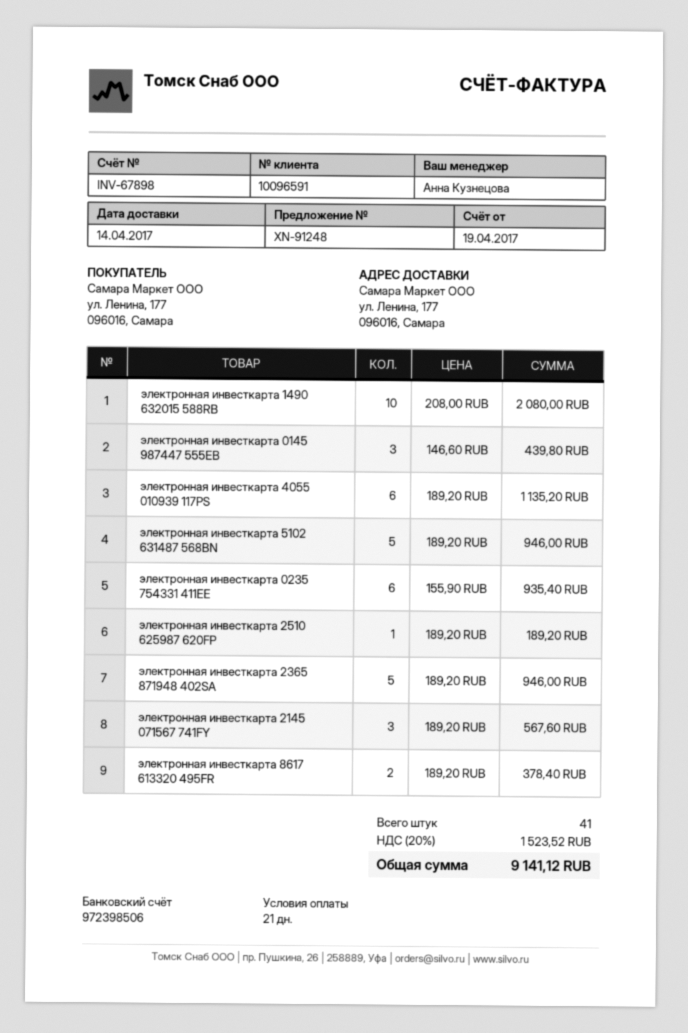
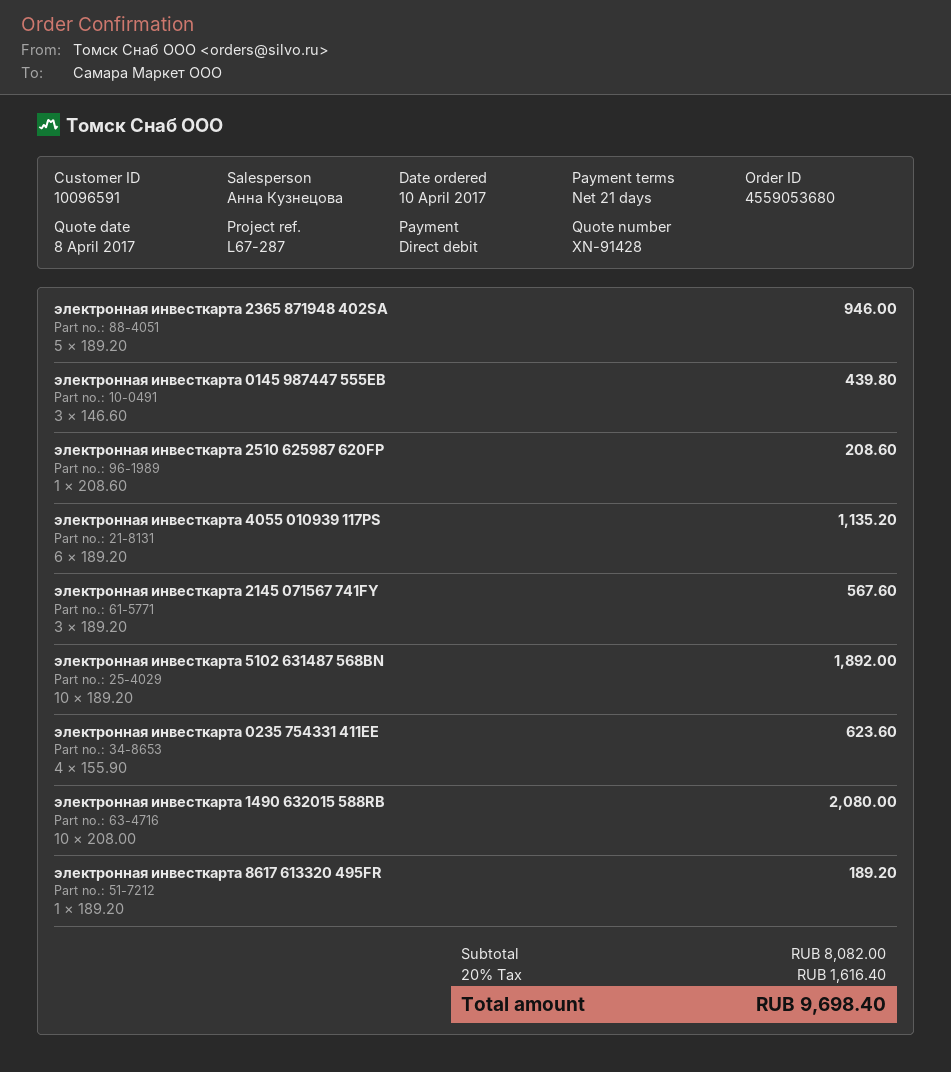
quote number: XN-91248 -> XN-91428
электронная инвесткарта 5102 631487 568BN: 5 x 189.20 = 946.00 -> 10 x 189.20 = 1892.00
электронная инвесткарта 0235 754331 411EE: 6 x 155.90 = 935.40 -> 4 x 155.90 = 623.60
электронная инвесткарта 2510 625987 620FP: 1 x 189.20 = 189.20 -> 1 x 208.60 = 208.60
электронная инвесткарта 8617 613320 495FR: 2 x 189.20 = 378.40 -> 1 x 189.20 = 189.20
tax: 20% = 1523.52 -> 20% = 1616.40
total: 9141.12 -> 9698.40

